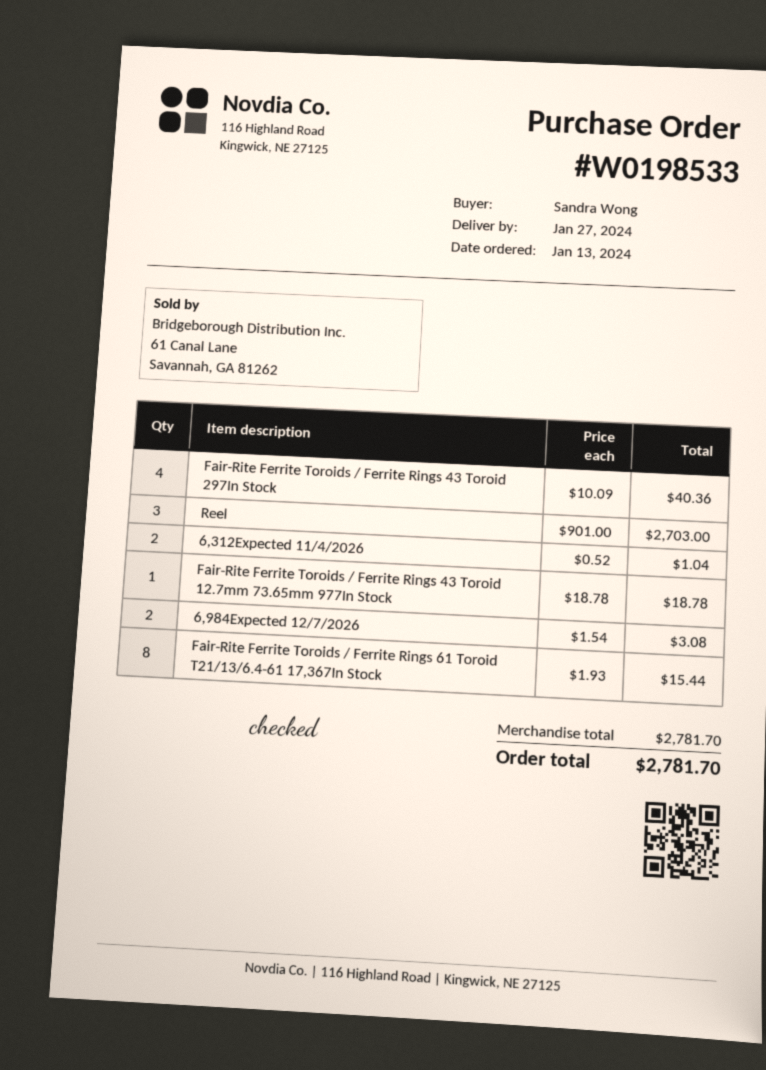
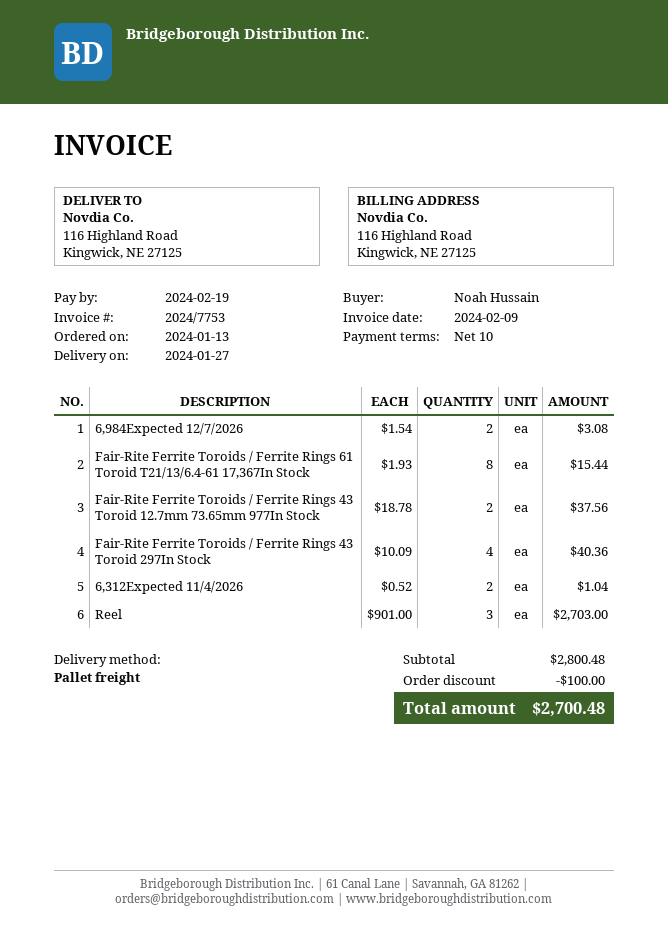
ordered by: Sandra Wong -> Noah Hussain
Fair-Rite Ferrite Toroids / Ferrite Rings 43 Toroid 12.7mm 73.65mm 977In Stock: 1 x 18.78 = 18.78 -> 2 x 18.78 = 37.56
subtotal: 2781.70 -> 2800.48
discount: none -> 100.00
total: 2781.70 -> 2700.48

